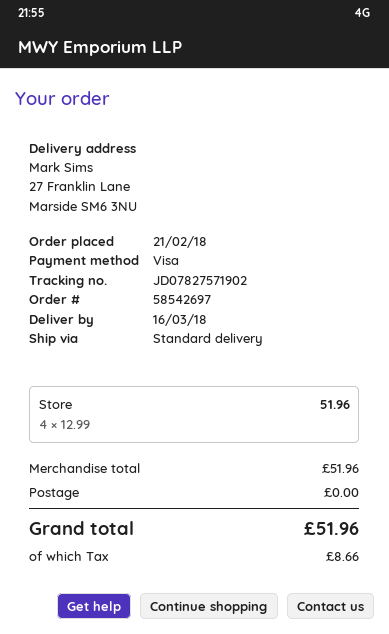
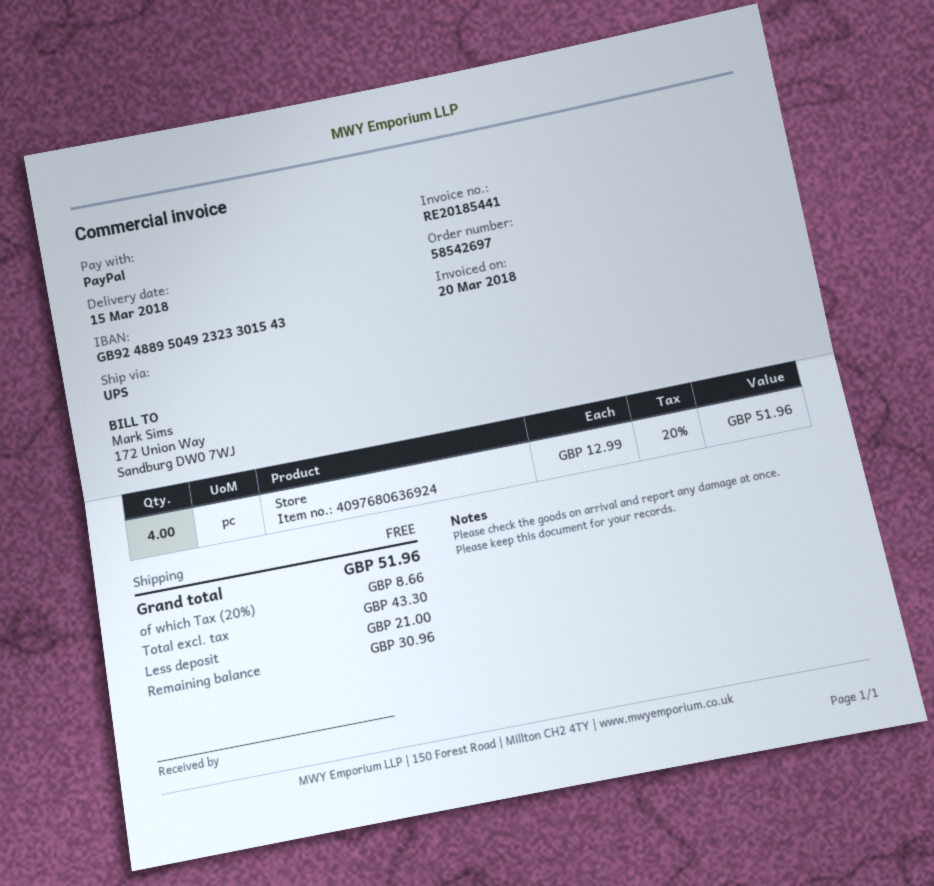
delivery date: 2018-03-16 -> 2018-03-15
payment method: Visa -> PayPal
shipping method: standard -> UPS

